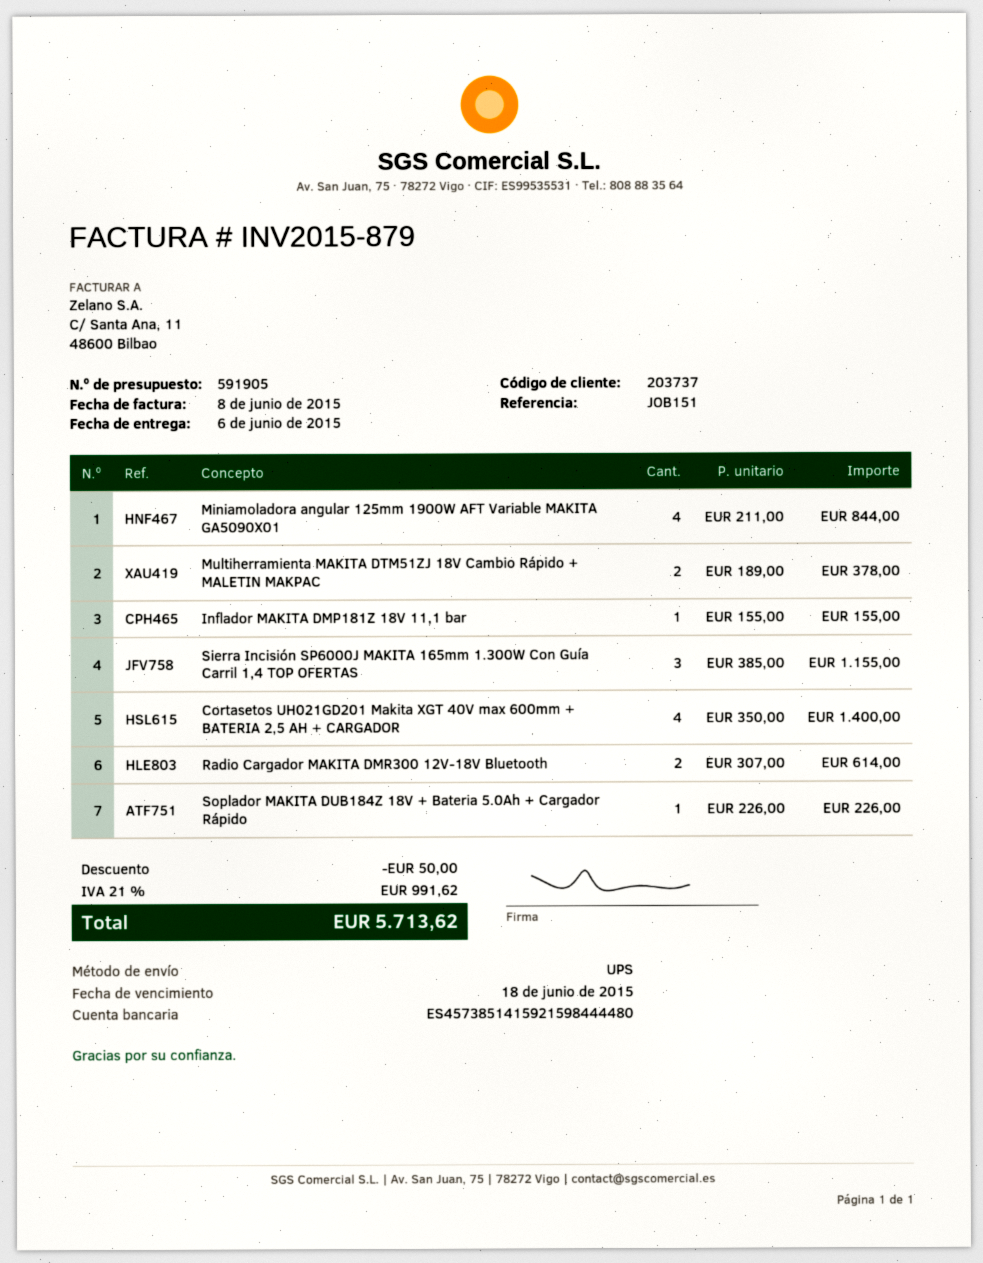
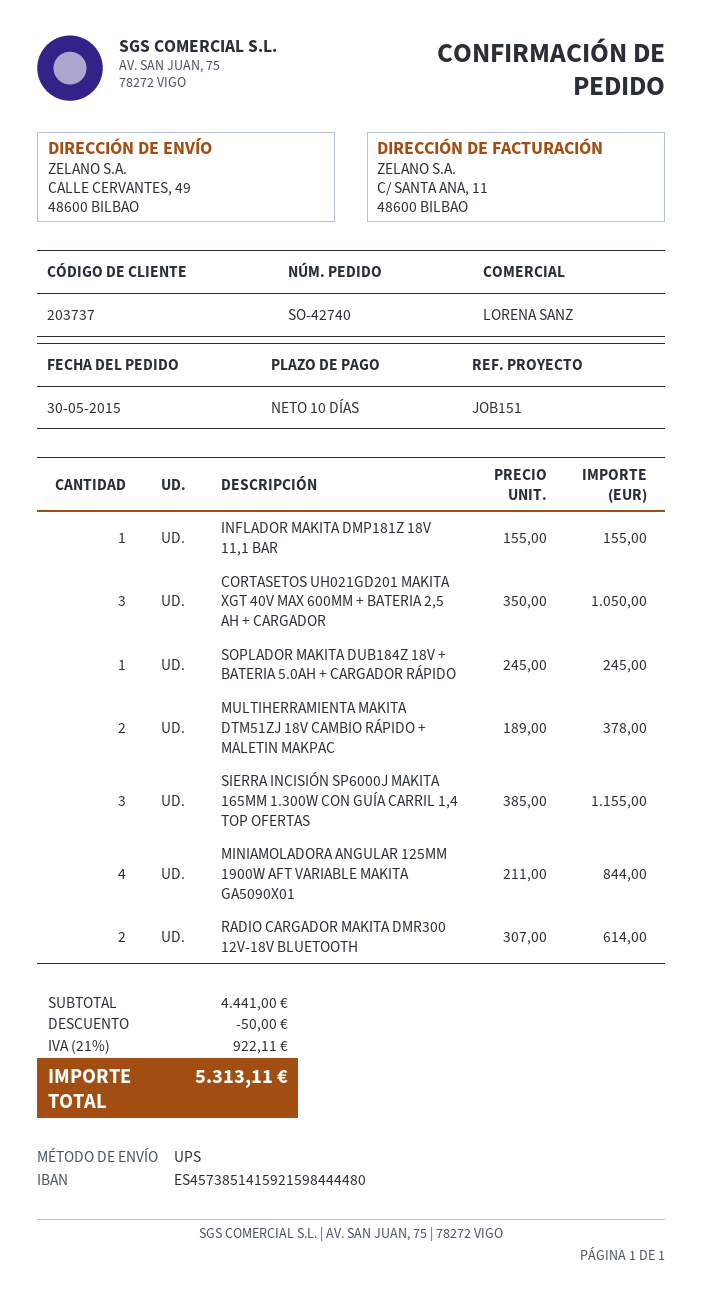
Cortasetos UH021GD201 Makita XGT 40V max 600mm + BATERIA 2,5 AH + CARGADOR: 4 x 350.00 = 1400.00 -> 3 x 350.00 = 1050.00
Soplador MAKITA DUB184Z 18V + Bateria 5.0Ah + Cargador Rápido: 1 x 226.00 = 226.00 -> 1 x 245.00 = 245.00
tax: 21% = 991.62 -> 21% = 922.11
total: 5713.62 -> 5313.11

